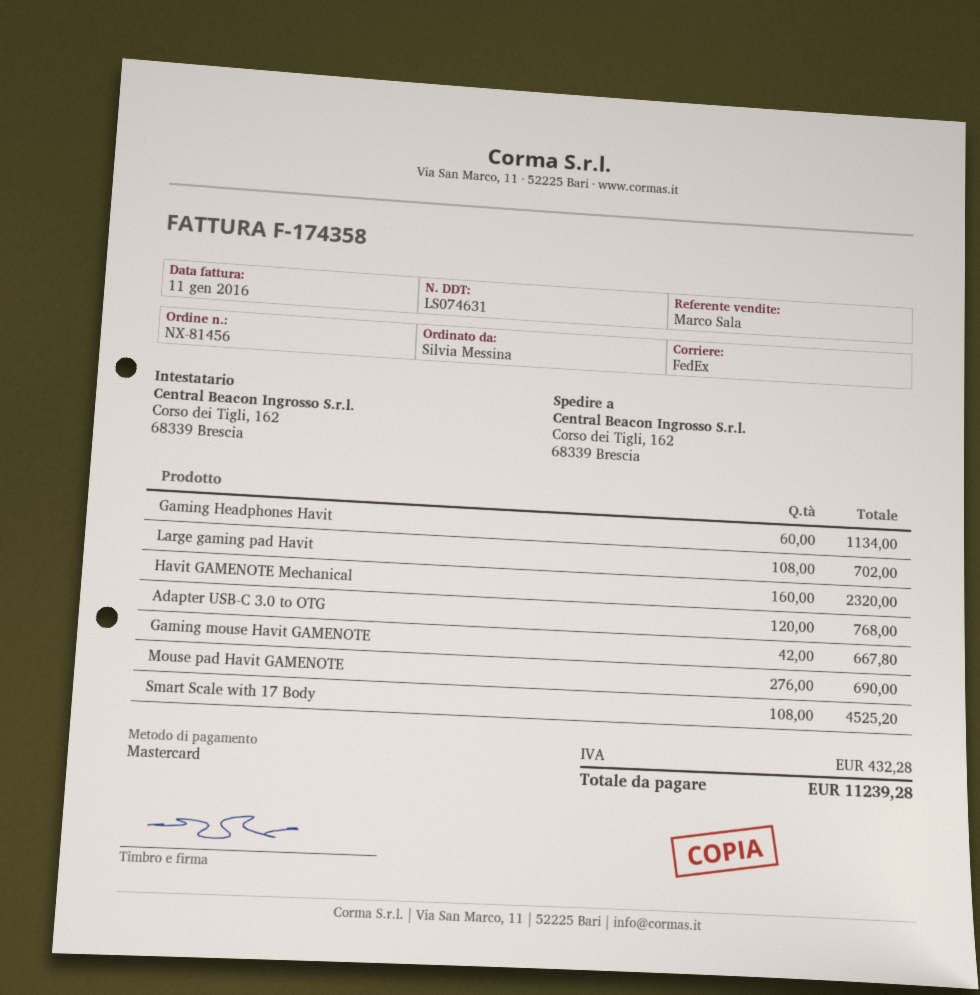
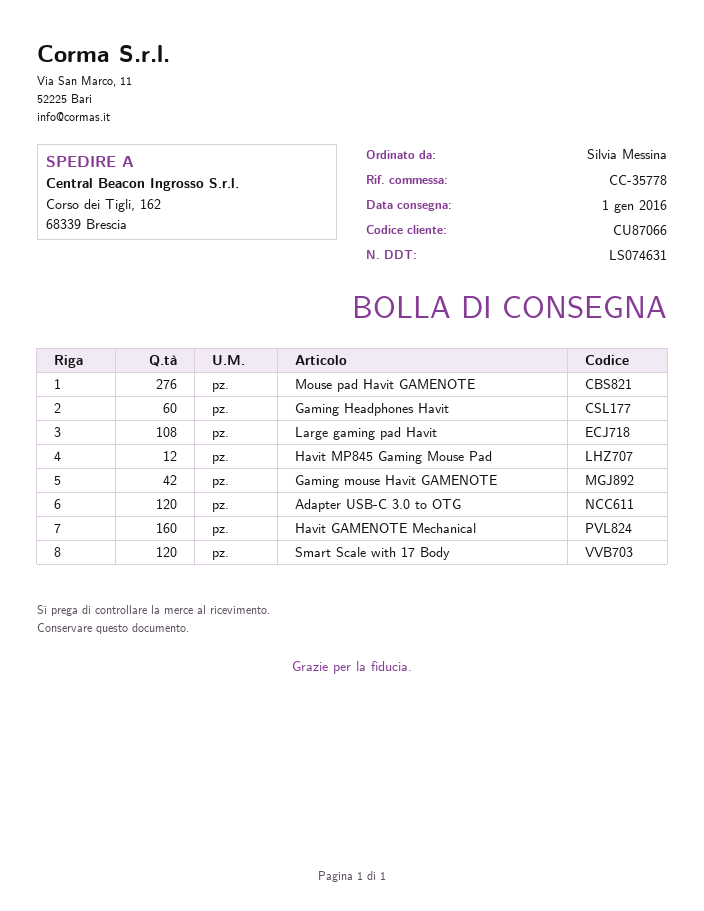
Smart Scale with 17 Body: 108 -> 120
Havit MP845 Gaming Mouse Pad: none -> 12

